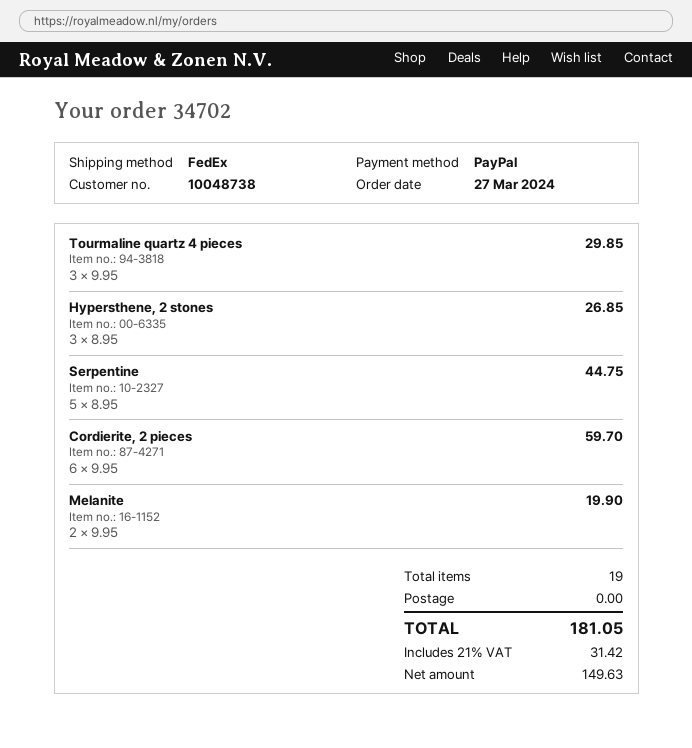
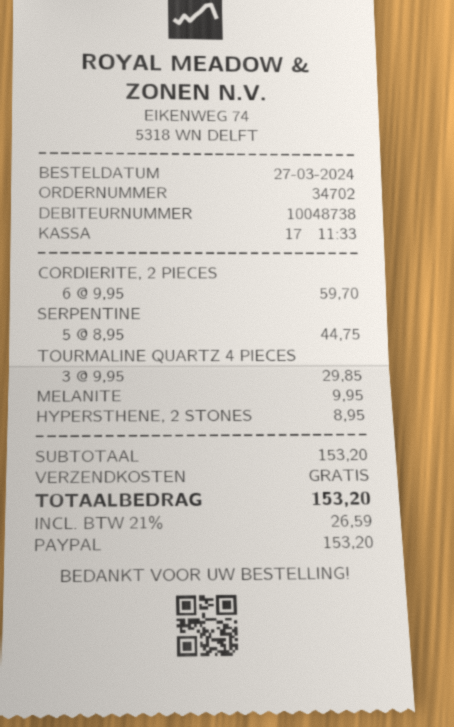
Hypersthene, 2 stones: 3 x 8.95 = 26.85 -> 1 x 8.95 = 8.95
Melanite: 2 x 9.95 = 19.90 -> 1 x 9.95 = 9.95
tax: 21% = 31.42 -> 21% = 26.59
total: 181.05 -> 153.20

